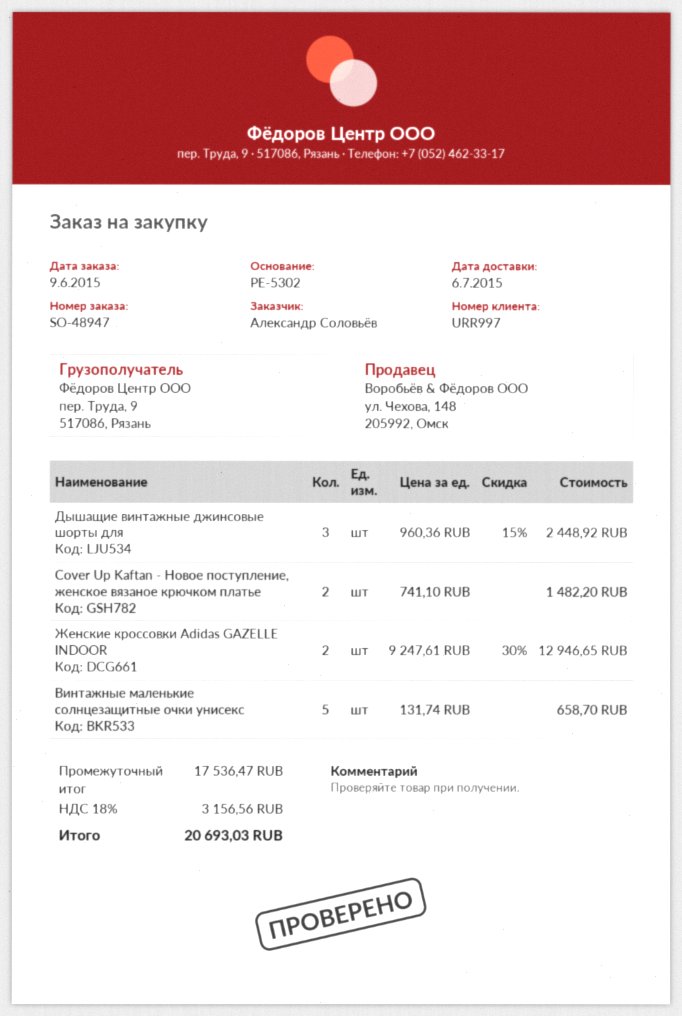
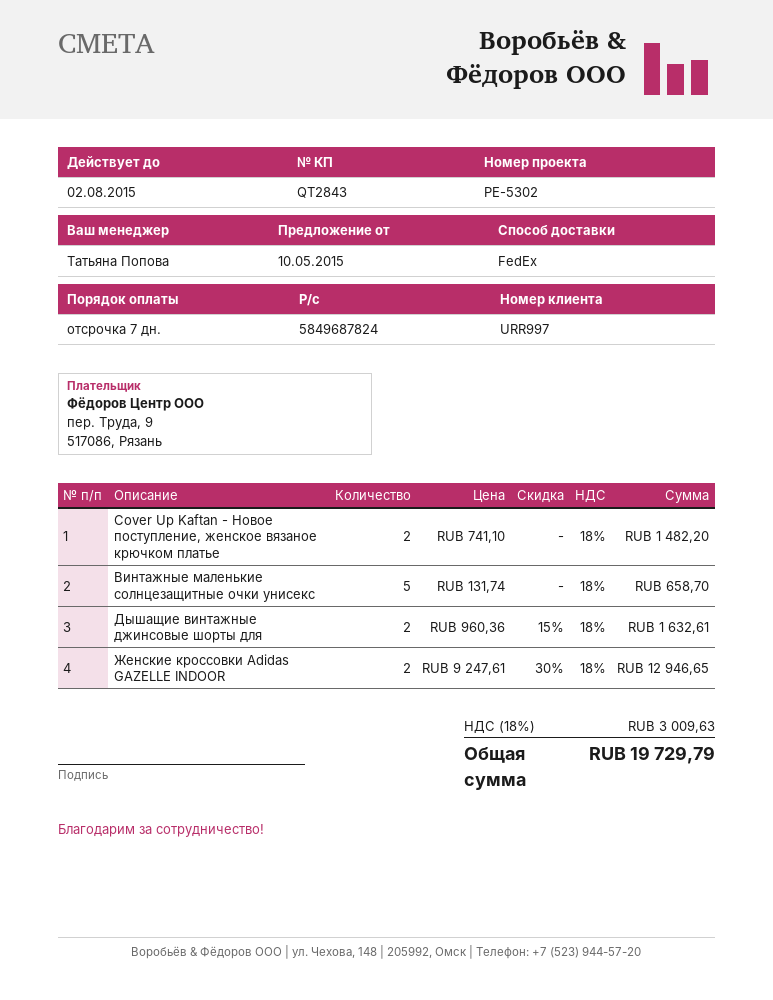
Дышащие винтажные джинсовые шорты для: 3 x 960.36 - 15% = 2448.92 -> 2 x 960.36 - 15% = 1632.61
tax: 18% = 3156.56 -> 18% = 3009.63
total: 20693.03 -> 19729.79

